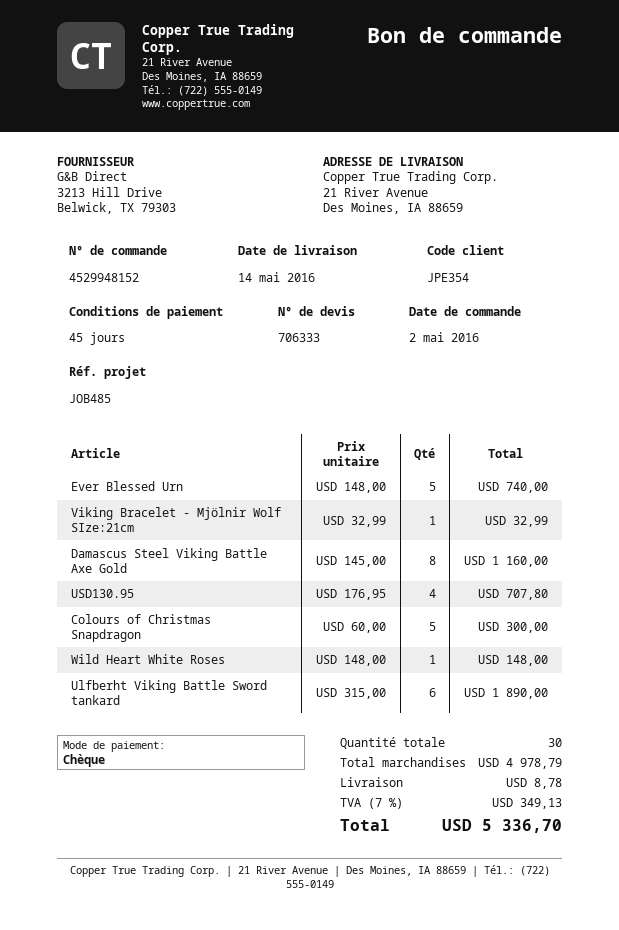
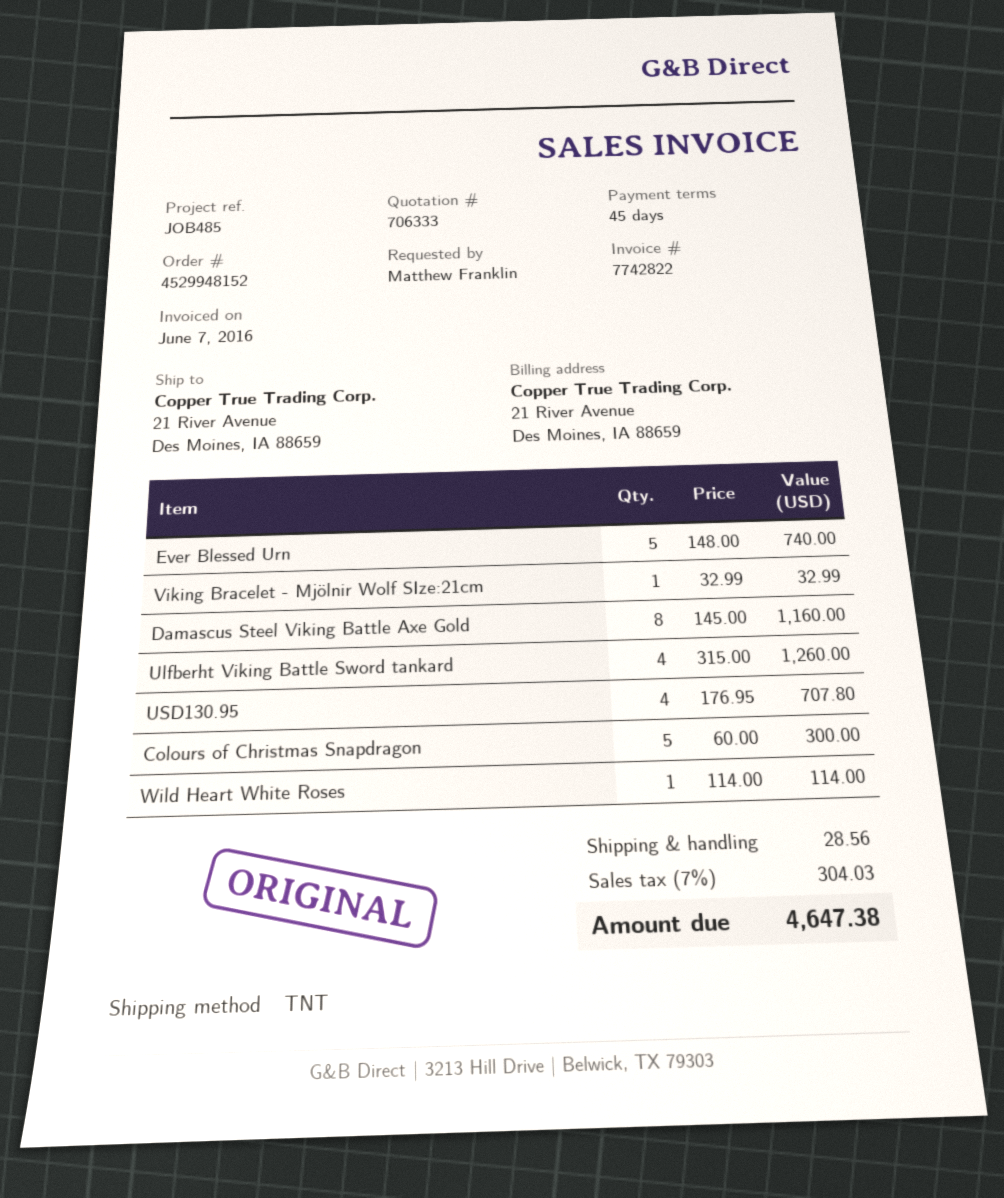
Wild Heart White Roses: 1 x 148.00 = 148.00 -> 1 x 114.00 = 114.00
Ulfberht Viking Battle Sword tankard: 6 x 315.00 = 1890.00 -> 4 x 315.00 = 1260.00
shipping: 8.78 -> 28.56
tax: 7% = 349.13 -> 7% = 304.03
total: 5336.70 -> 4647.38

